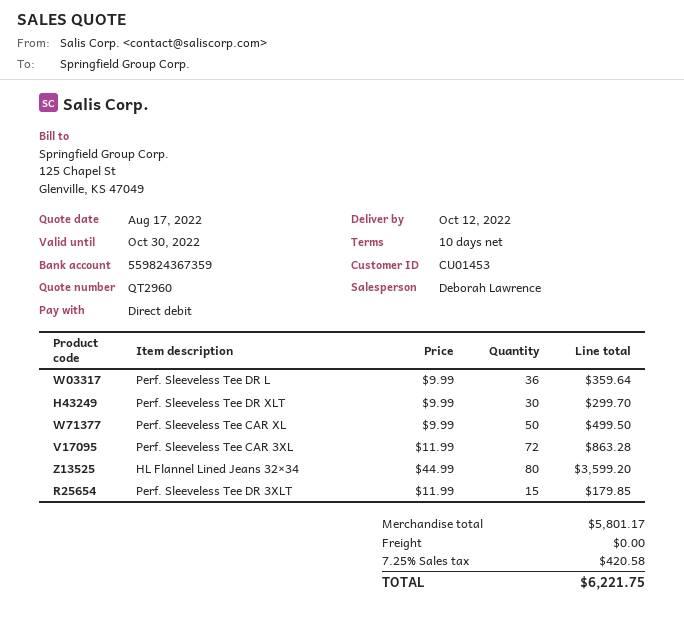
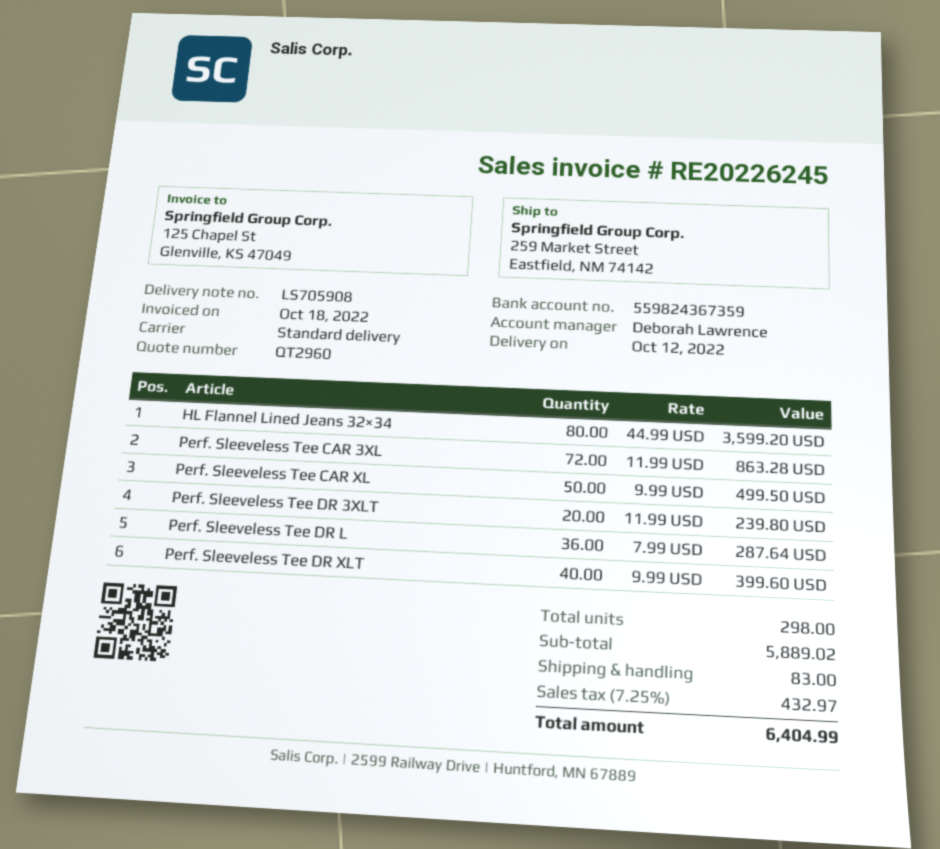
Perf. Sleeveless Tee DR L: 36 x 9.99 = 359.64 -> 36 x 7.99 = 287.64
Perf. Sleeveless Tee DR XLT: 30 x 9.99 = 299.70 -> 40 x 9.99 = 399.60
Perf. Sleeveless Tee DR 3XLT: 15 x 11.99 = 179.85 -> 20 x 11.99 = 239.80
subtotal: 5801.17 -> 5889.02
shipping: 0.00 -> 83.00
tax: 7.25% = 420.58 -> 7.25% = 432.97
total: 6221.75 -> 6404.99

